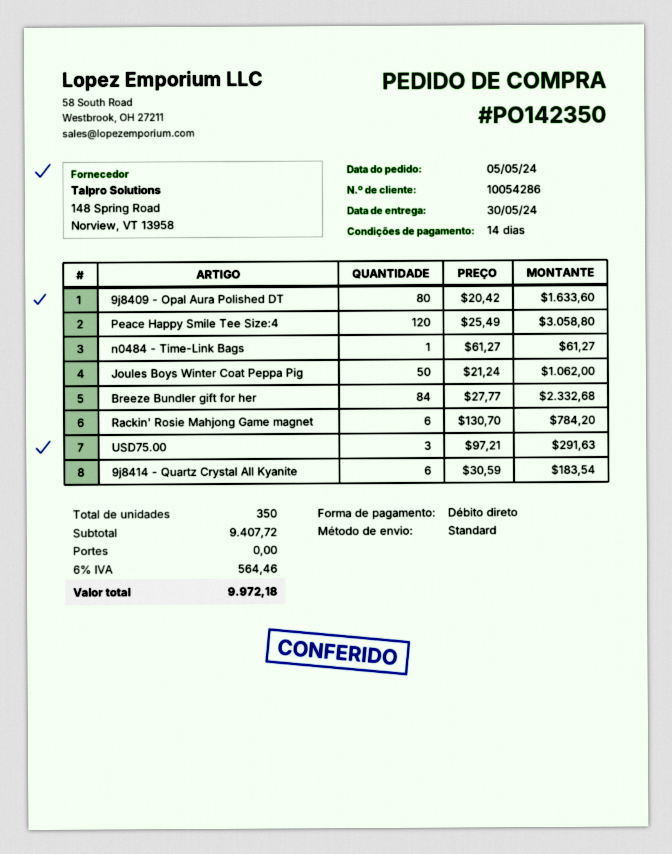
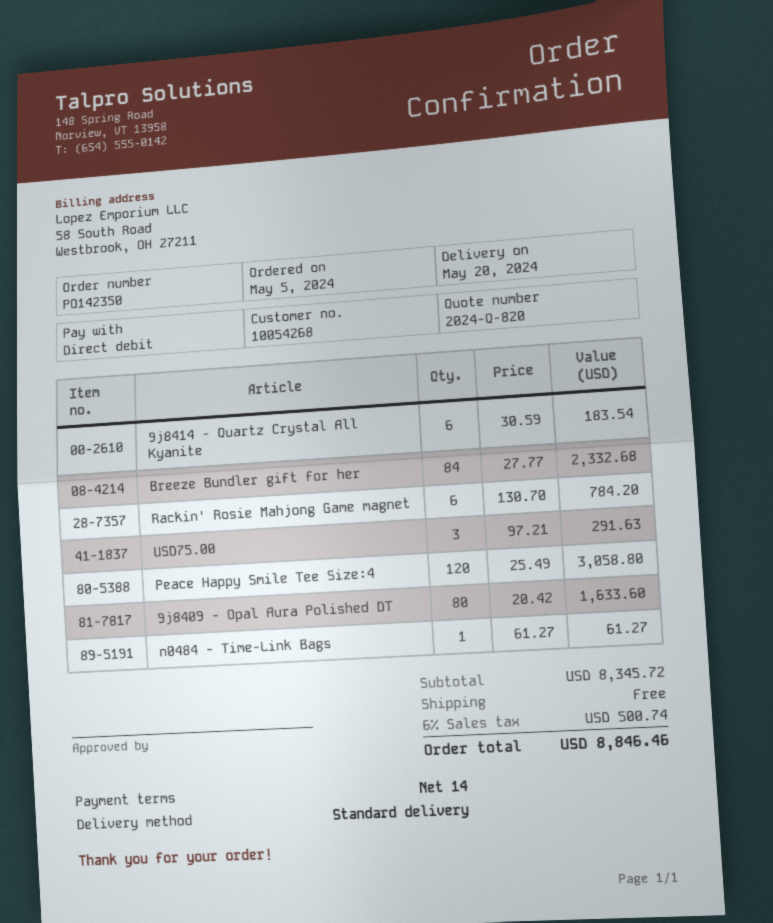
delivery date: 2024-05-30 -> 2024-05-20
customer number: 10054286 -> 10054268
Joules Boys Winter Coat Peppa Pig: 50 x 21.24 = 1062.00 -> none
subtotal: 9407.72 -> 8345.72
tax: 6% = 564.46 -> 6% = 500.74
total: 9972.18 -> 8846.46

